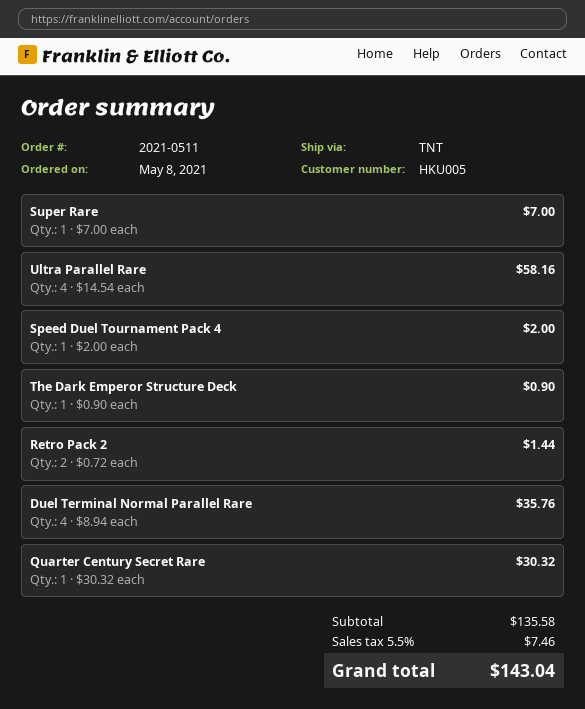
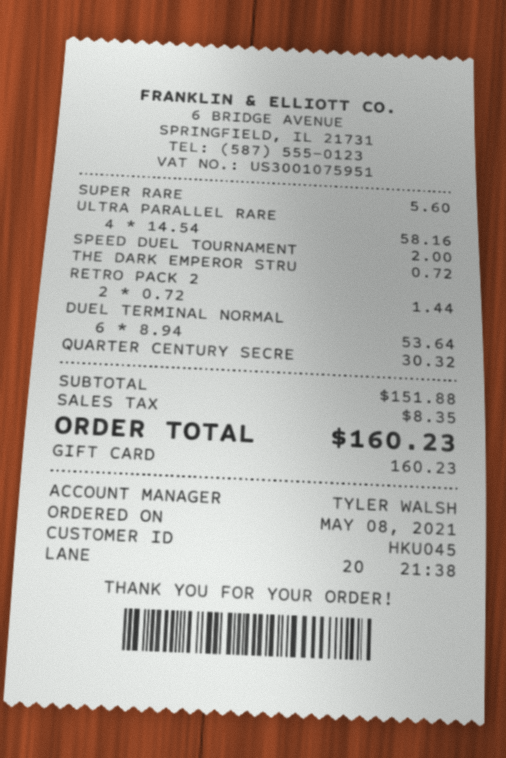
customer number: HKU005 -> HKU045
Super Rare: 1 x 7.00 = 7.00 -> 1 x 5.60 = 5.60
The Dark Emperor Structure Deck: 1 x 0.90 = 0.90 -> 1 x 0.72 = 0.72
Duel Terminal Normal Parallel Rare: 4 x 8.94 = 35.76 -> 6 x 8.94 = 53.64
subtotal: 135.58 -> 151.88
tax: 7.46 -> 8.35
total: 143.04 -> 160.23

